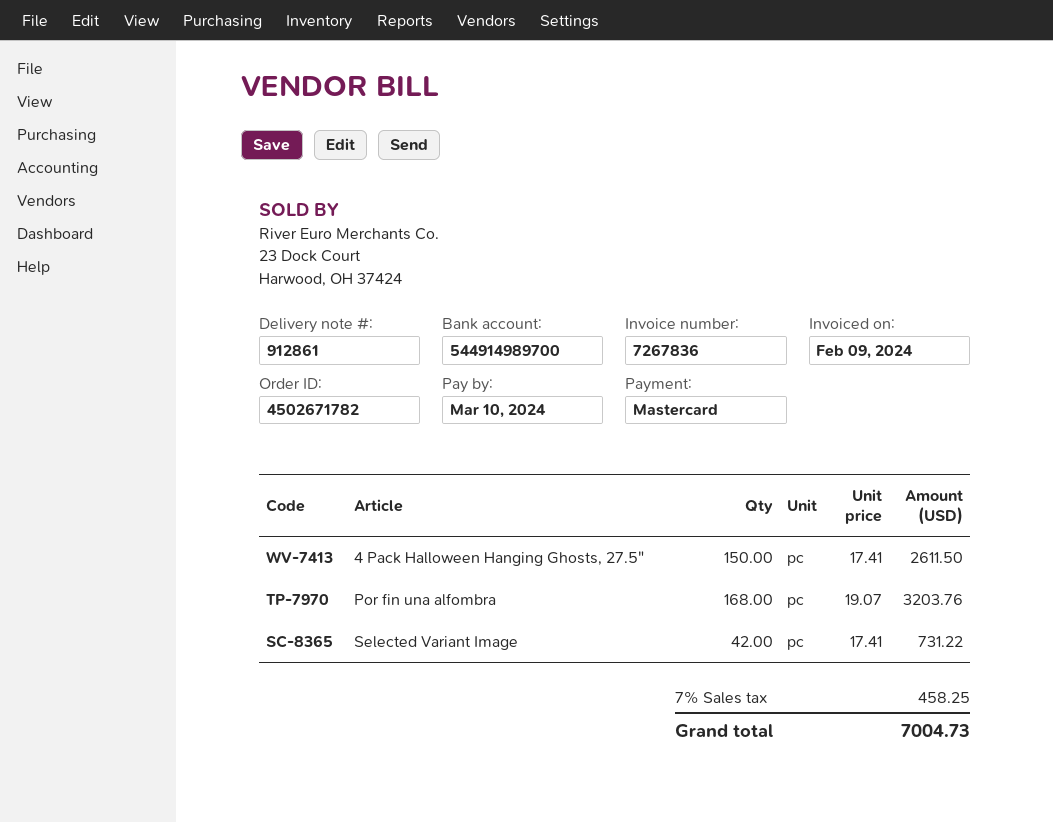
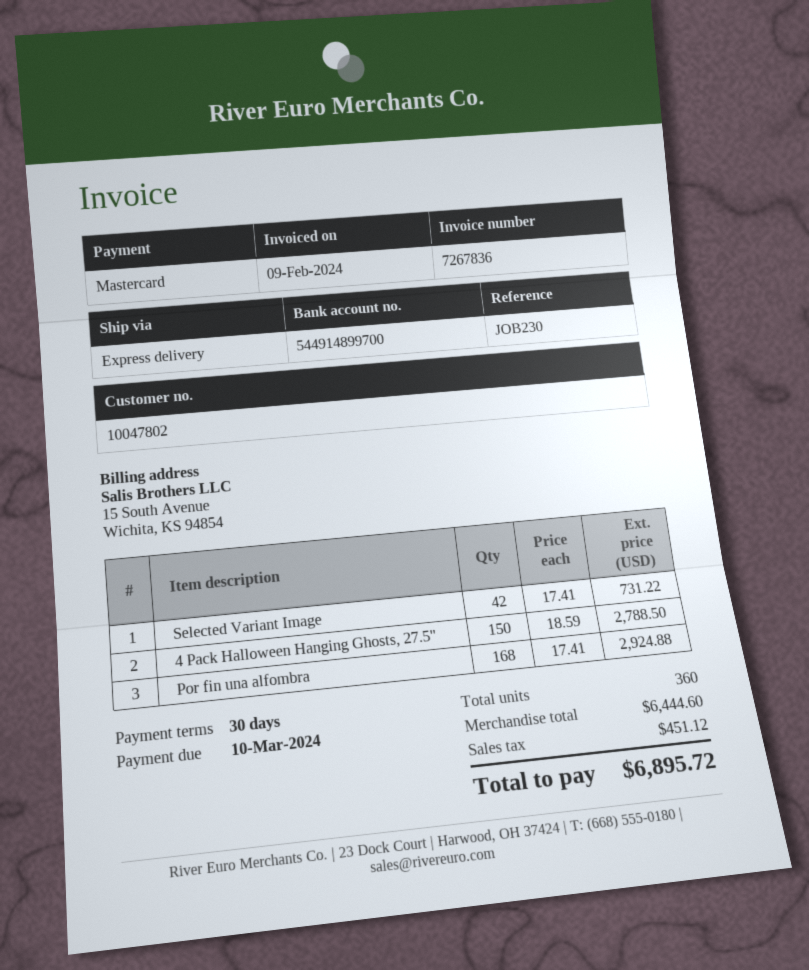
bank account: 544914989700 -> 544914899700
4 Pack Halloween Hanging Ghosts, 27.5": 150 x 17.41 = 2611.50 -> 150 x 18.59 = 2788.50
Por fin una alfombra: 168 x 19.07 = 3203.76 -> 168 x 17.41 = 2924.88
tax: 458.25 -> 451.12
total: 7004.73 -> 6895.72

